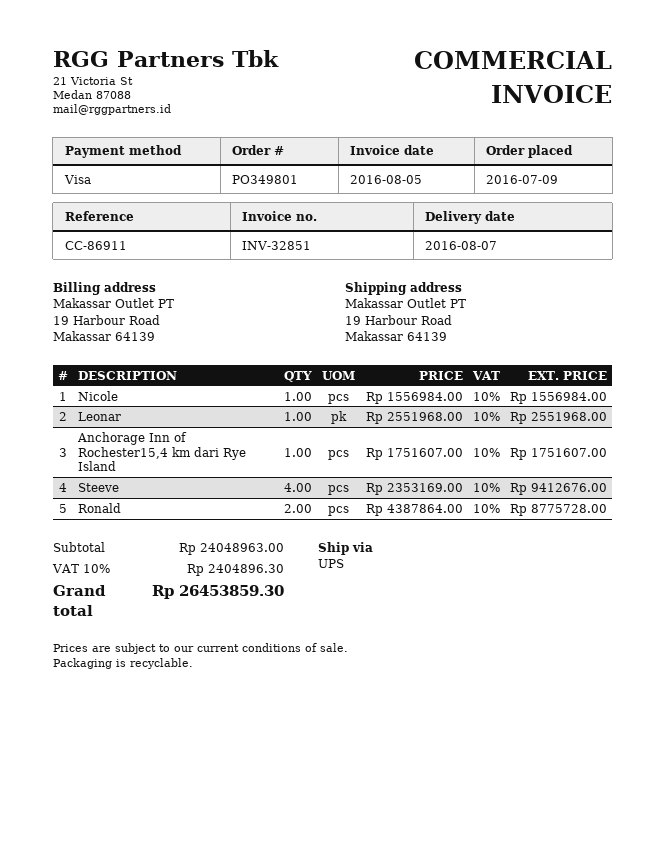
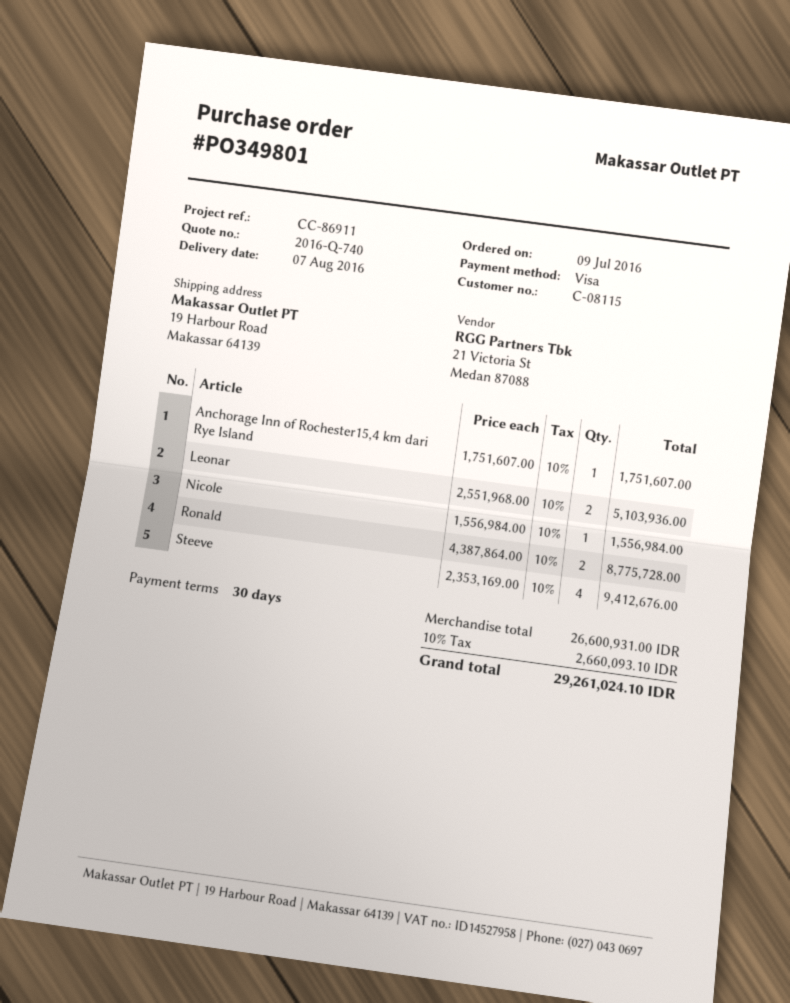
Leonar: 1 x 2551968.00 = 2551968.00 -> 2 x 2551968.00 = 5103936.00
subtotal: 24048963.00 -> 26600931.00
tax: 10% = 2404896.30 -> 10% = 2660093.10
total: 26453859.30 -> 29261024.10

